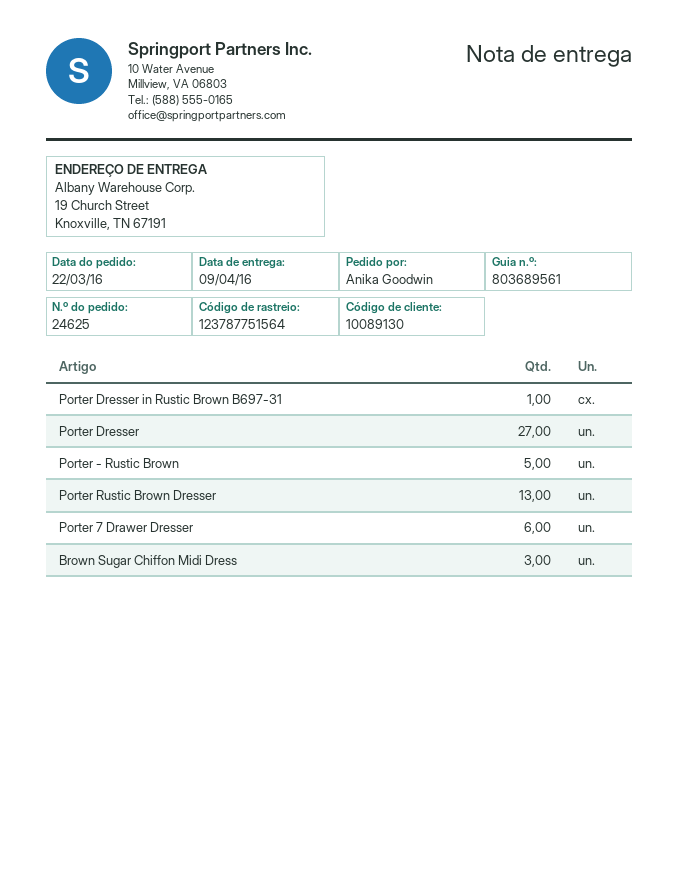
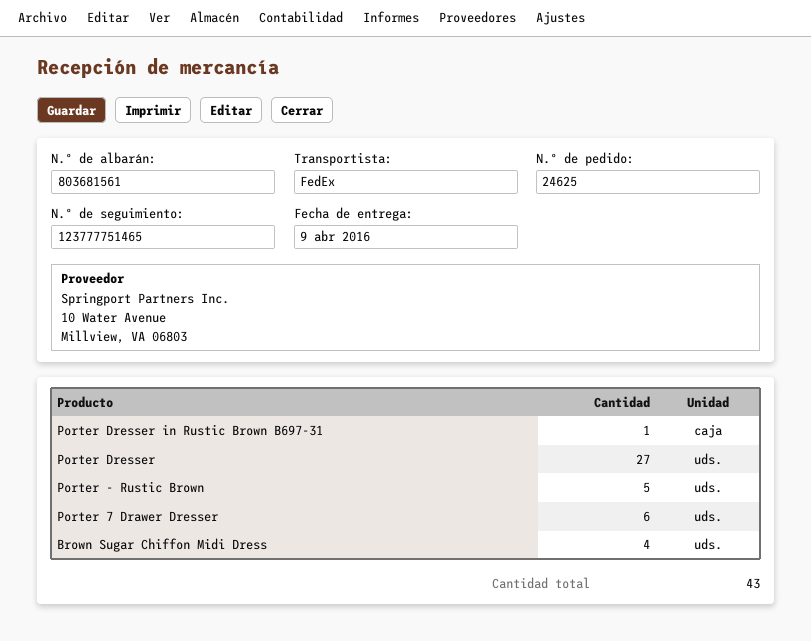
delivery note number: 803689561 -> 803681561
tracking number: 123787751564 -> 123777751465
Porter Rustic Brown Dresser: 13 -> none
Brown Sugar Chiffon Midi Dress: 3 -> 4

